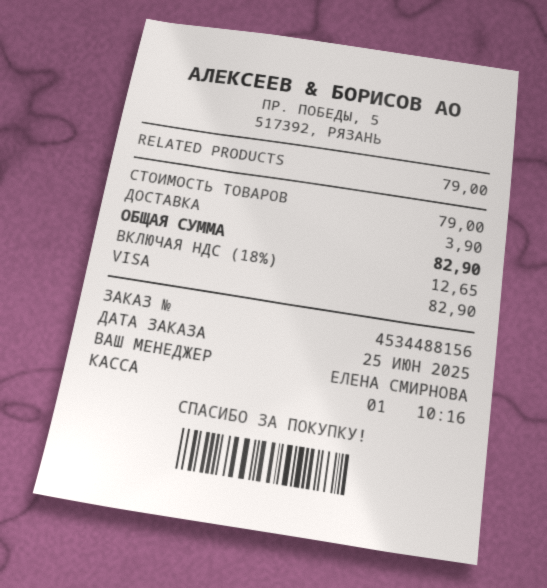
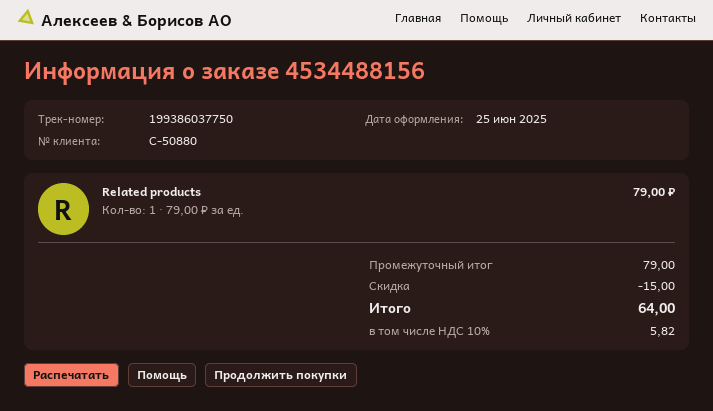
discount: none -> 15.00
shipping: 3.90 -> none
tax: 18% = 12.65 -> 10% = 5.82
total: 82.90 -> 64.00

